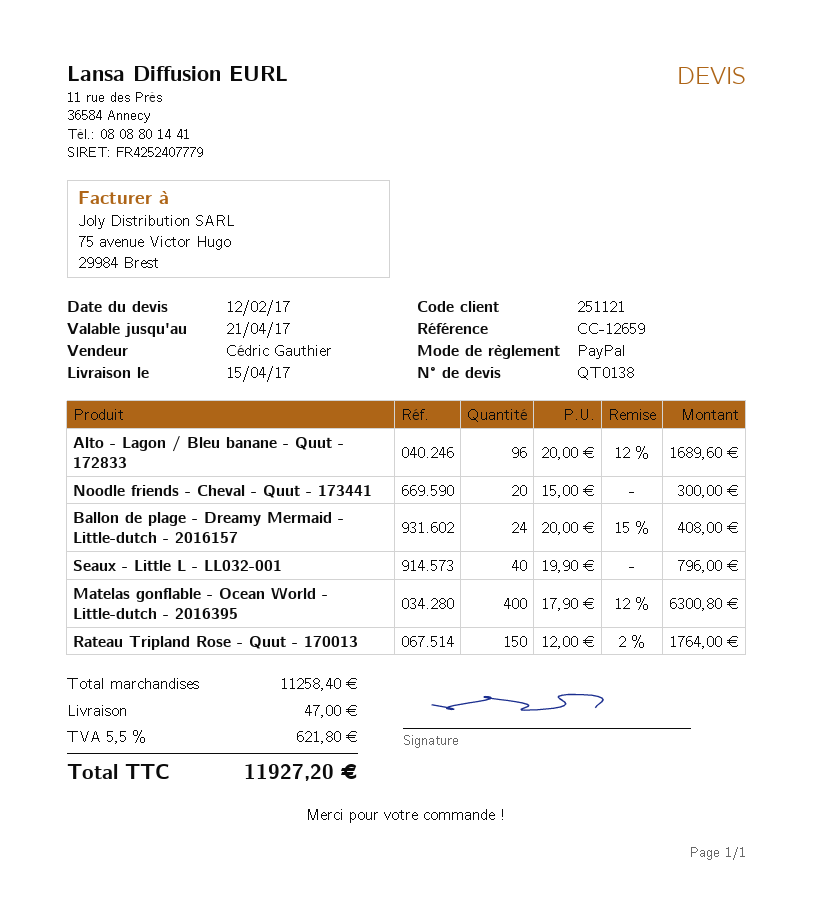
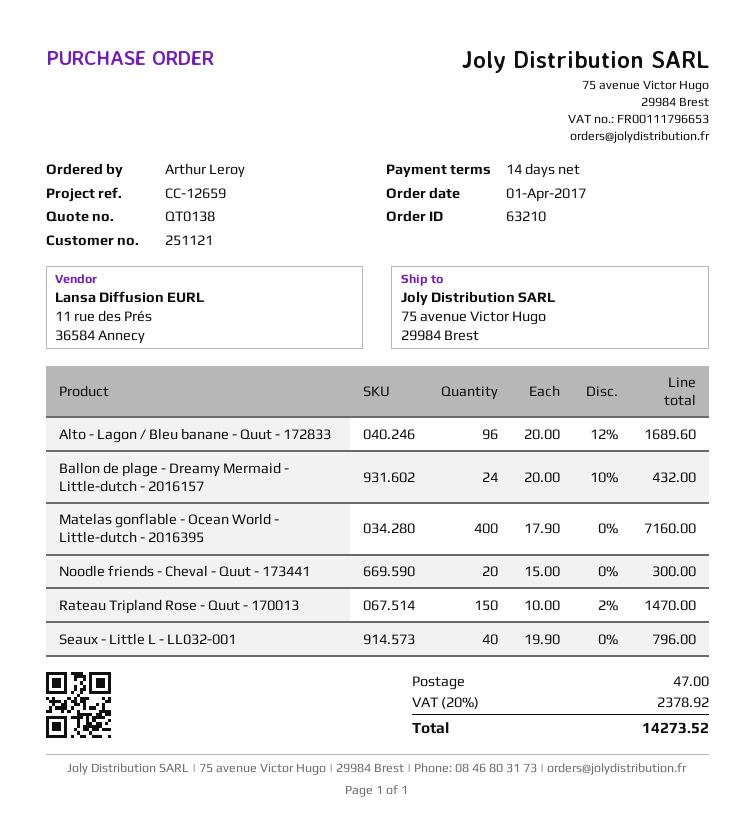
Ballon de plage - Dreamy Mermaid - Little-dutch - 2016157: 24 x 20.00 - 15% = 408.00 -> 24 x 20.00 - 10% = 432.00
Matelas gonflable - Ocean World - Little-dutch - 2016395: 400 x 17.90 - 12% = 6300.80 -> 400 x 17.90 = 7160.00
Rateau Tripland Rose - Quut - 170013: 150 x 12.00 - 2% = 1764.00 -> 150 x 10.00 - 2% = 1470.00
tax: 5.5% = 621.80 -> 20% = 2378.92
total: 11927.20 -> 14273.52

